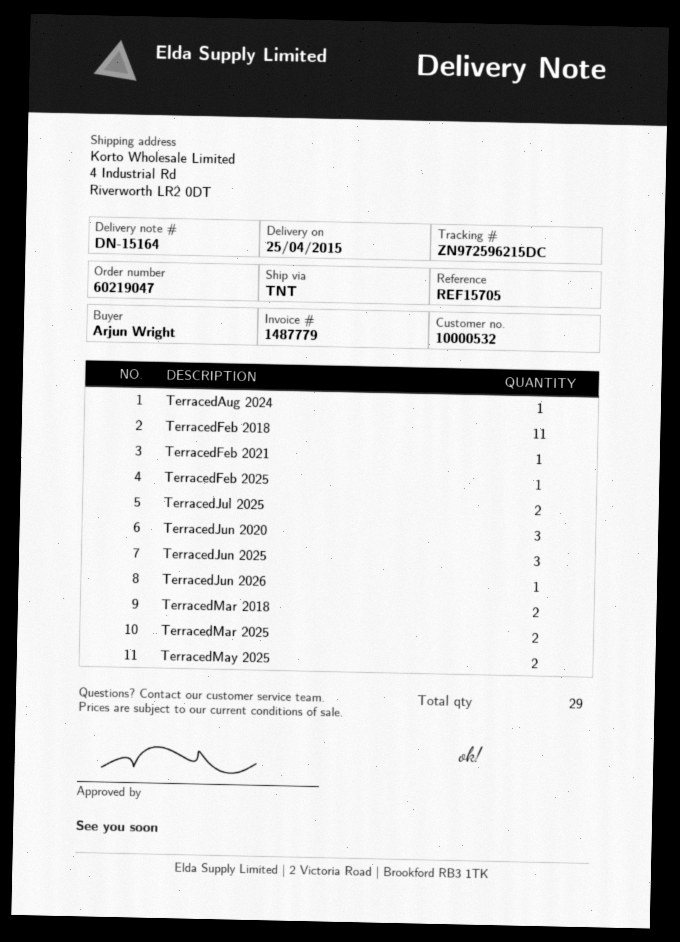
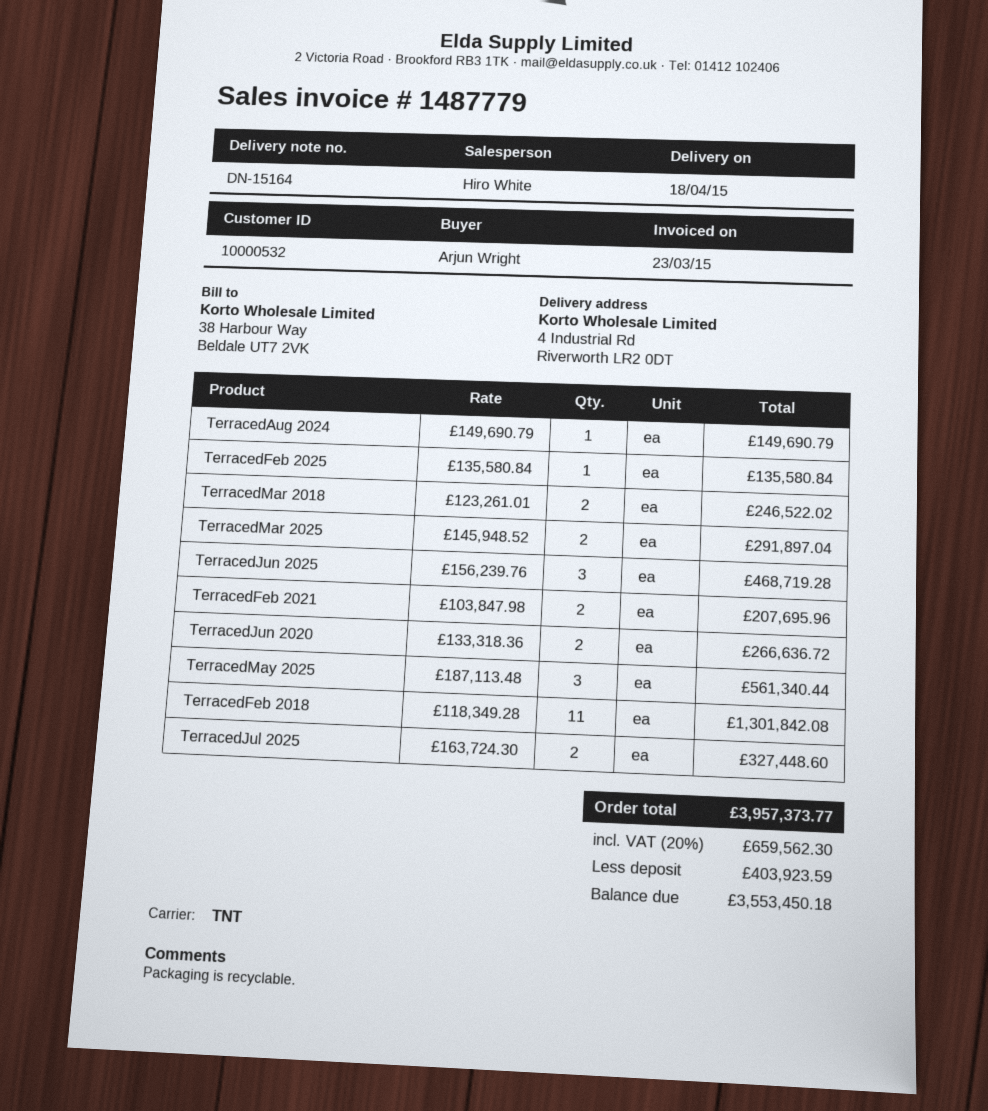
delivery date: 2015-04-25 -> 2015-04-18
TerracedFeb 2021: 1 -> 2
TerracedJun 2020: 3 -> 2
TerracedJun 2026: 1 -> none
TerracedMay 2025: 2 -> 3

